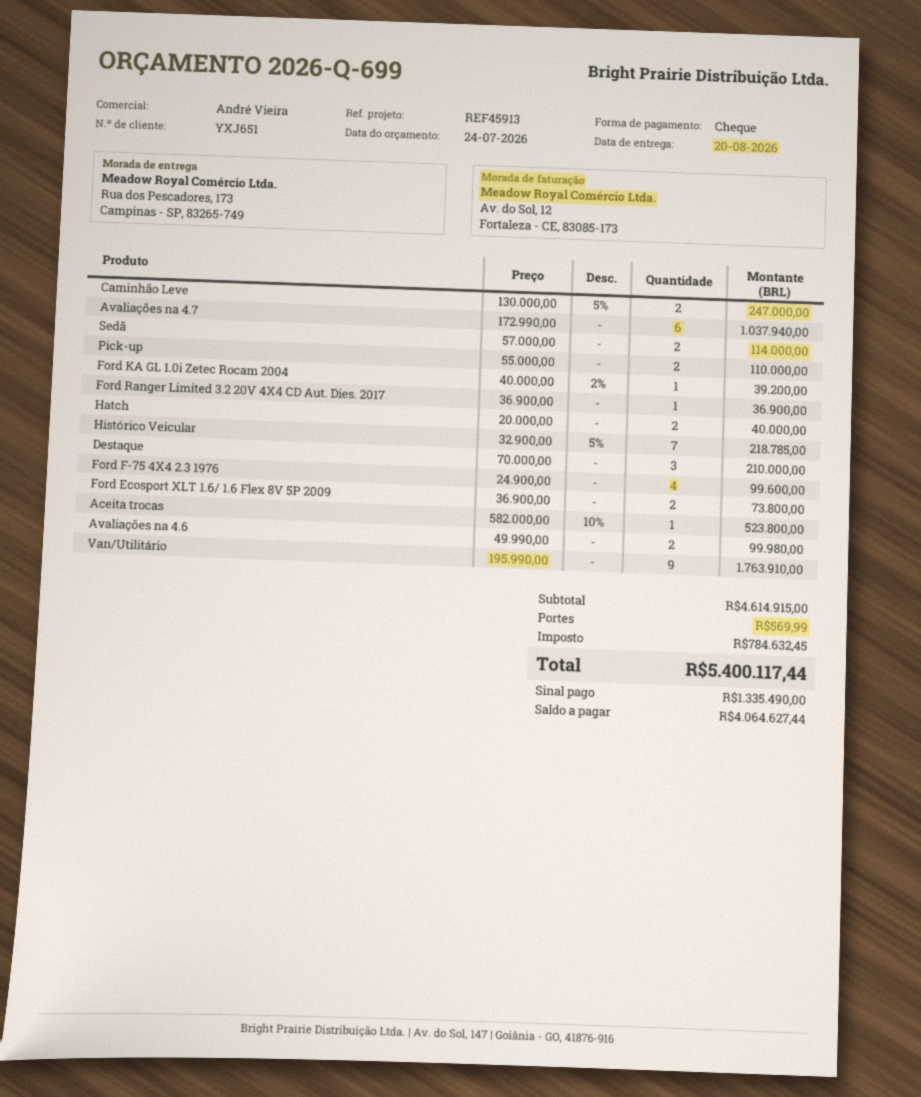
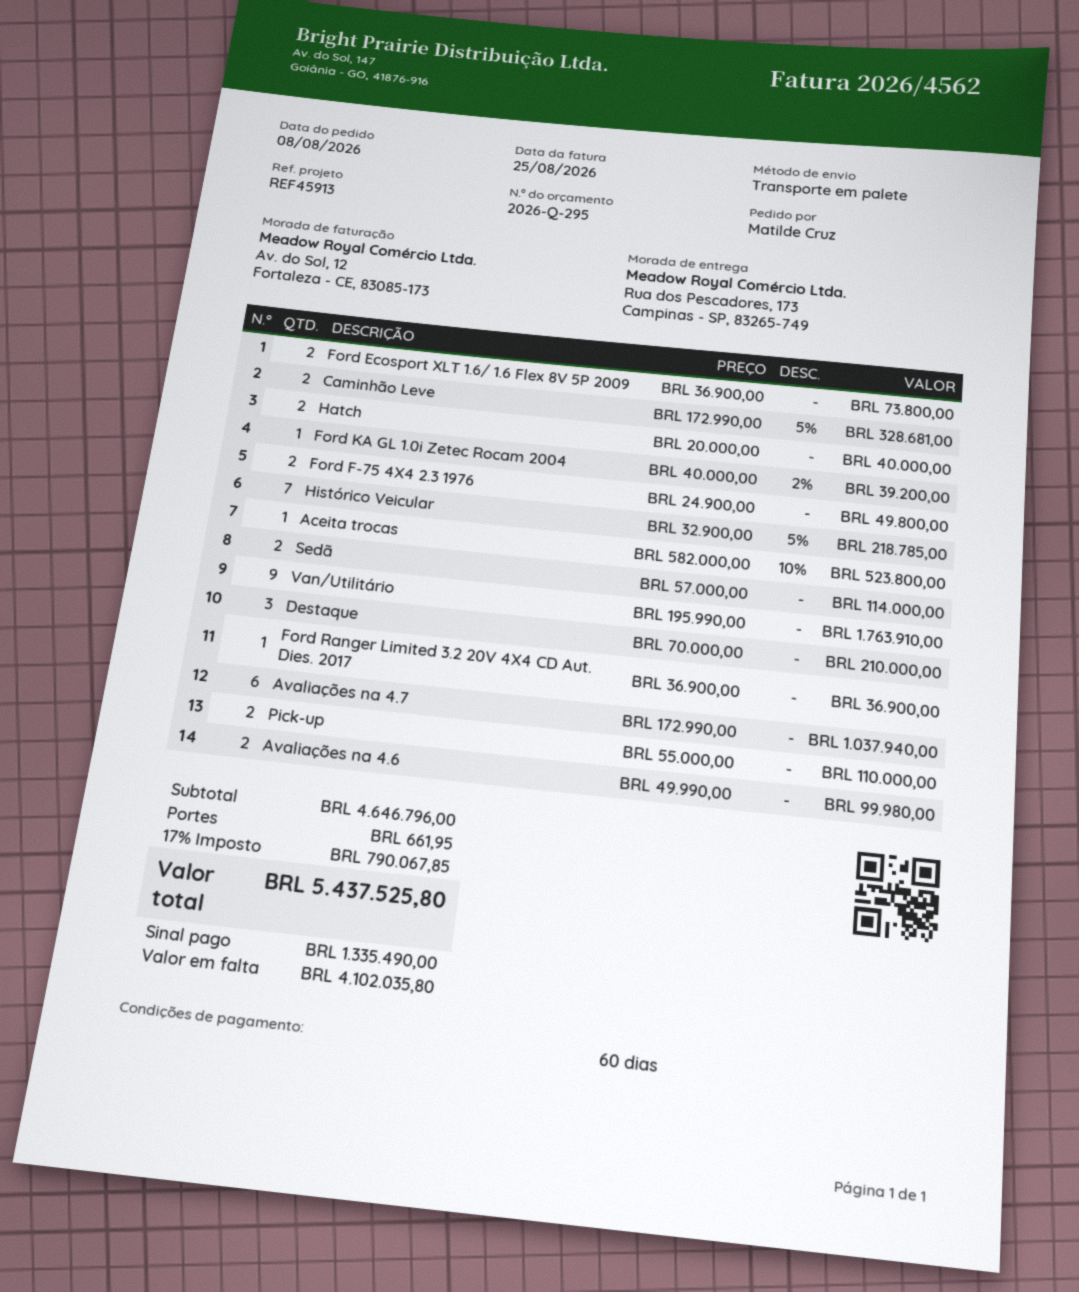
quote number: 2026-Q-699 -> 2026-Q-295
Caminhão Leve: 2 x 130000.00 - 5% = 247000.00 -> 2 x 172990.00 - 5% = 328681.00
Ford F-75 4X4 2.3 1976: 4 x 24900.00 = 99600.00 -> 2 x 24900.00 = 49800.00
subtotal: 4614915.00 -> 4646796.00
shipping: 569.99 -> 661.95
tax: 784632.45 -> 790067.85
total: 5400117.44 -> 5437525.80
balance: 4064627.44 -> 4102035.80

